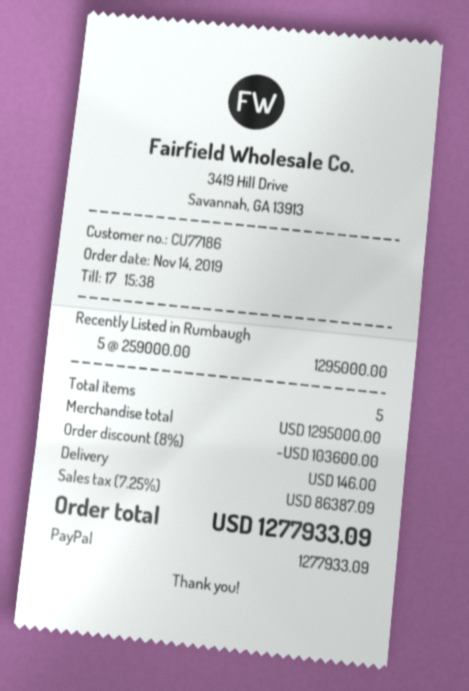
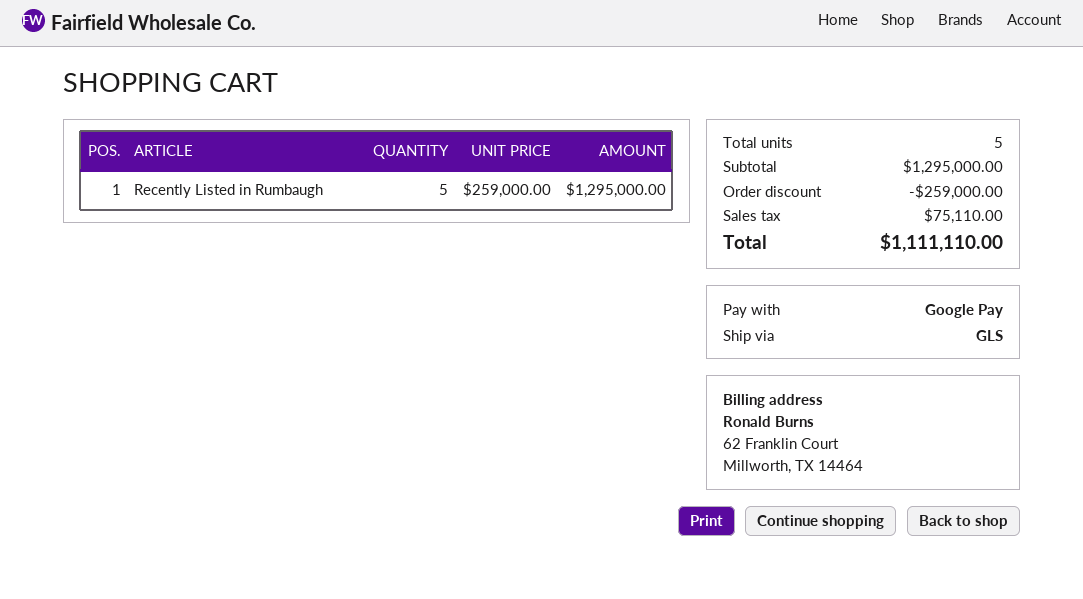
payment method: PayPal -> Google Pay
discount: 103600.00 -> 259000.00
shipping: 146.00 -> none
tax: 86387.09 -> 75110.00
total: 1277933.09 -> 1111110.00

